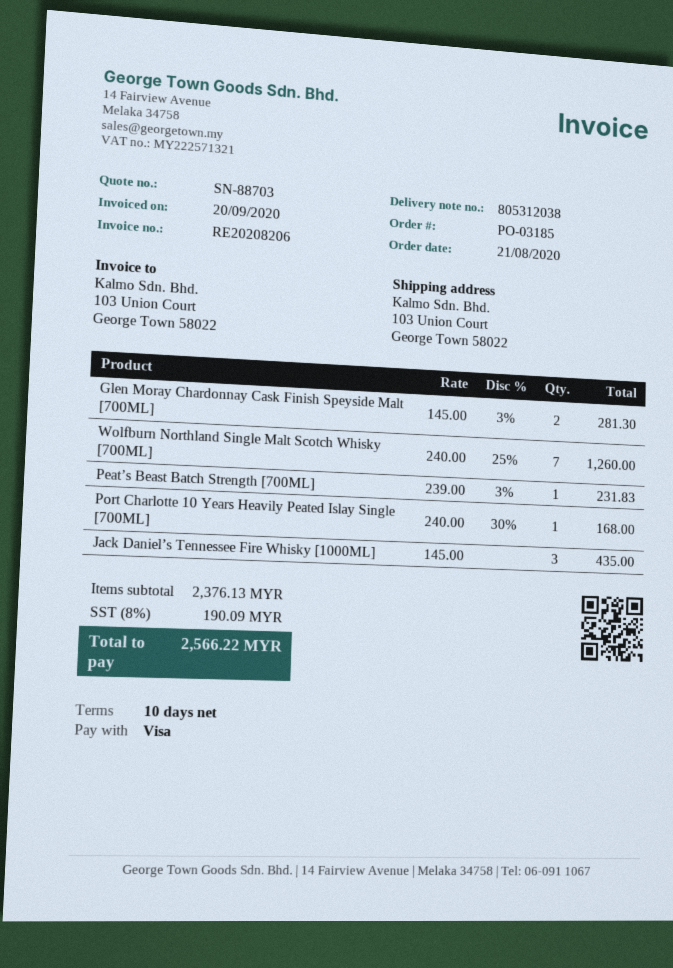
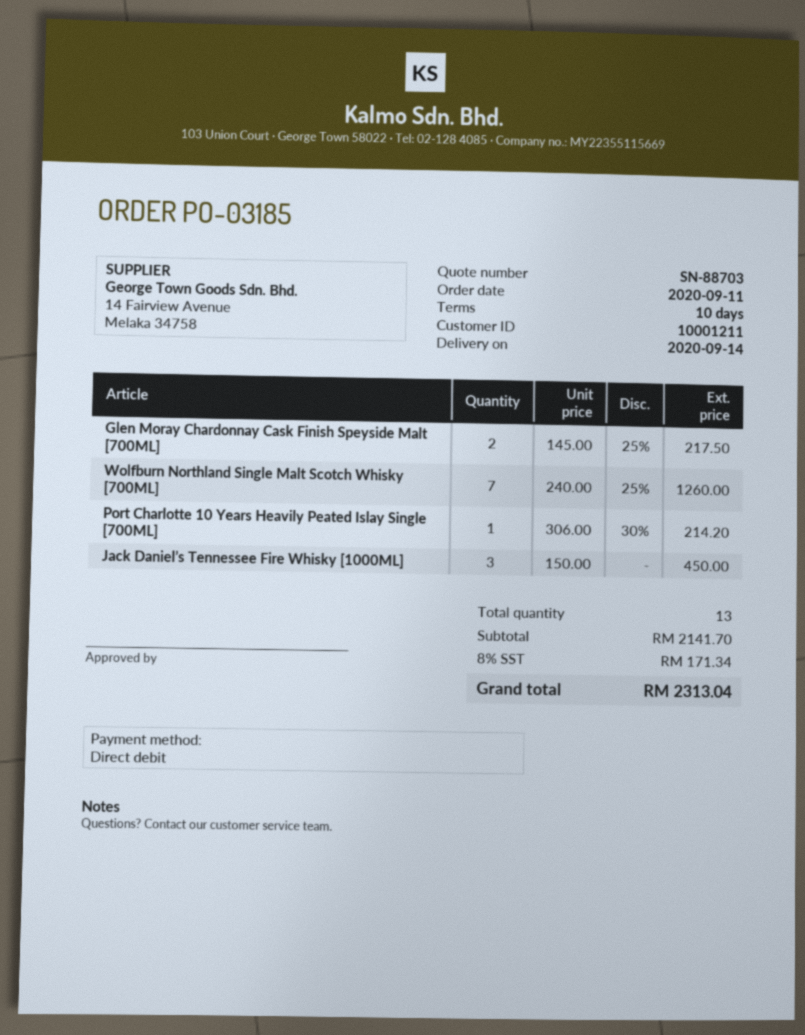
order date: 2020-08-21 -> 2020-09-11
payment method: Visa -> direct debit
Glen Moray Chardonnay Cask Finish Speyside Malt [700ML]: 2 x 145.00 - 3% = 281.30 -> 2 x 145.00 - 25% = 217.50
Peat’s Beast Batch Strength [700ML]: 1 x 239.00 - 3% = 231.83 -> none
Port Charlotte 10 Years Heavily Peated Islay Single [700ML]: 1 x 240.00 - 30% = 168.00 -> 1 x 306.00 - 30% = 214.20
Jack Daniel’s Tennessee Fire Whisky [1000ML]: 3 x 145.00 = 435.00 -> 3 x 150.00 = 450.00
subtotal: 2376.13 -> 2141.70
tax: 8% = 190.09 -> 8% = 171.34
total: 2566.22 -> 2313.04

